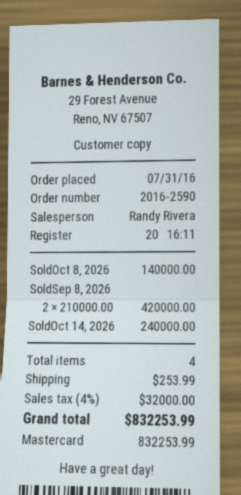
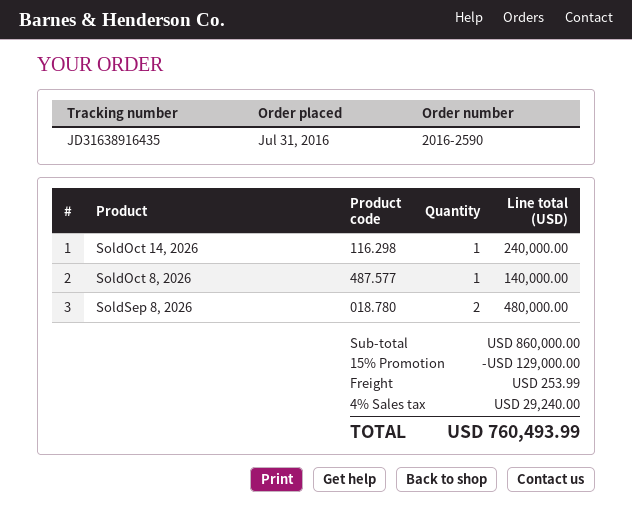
SoldSep 8, 2026: 2 for 420000.00 -> 2 for 480000.00
discount: none -> 15% = 129000.00
tax: 4% = 32000.00 -> 4% = 29240.00
total: 832253.99 -> 760493.99

